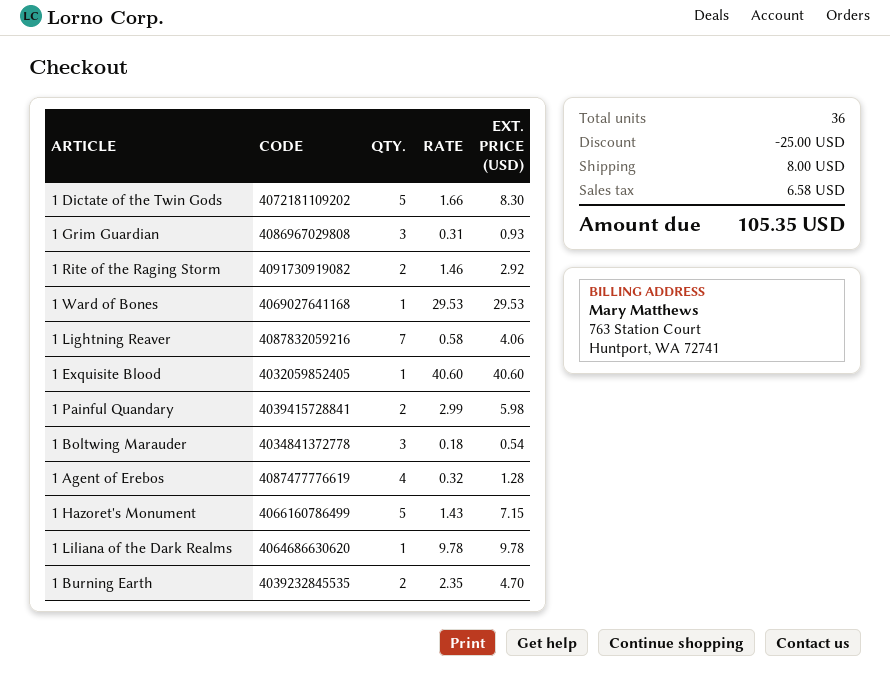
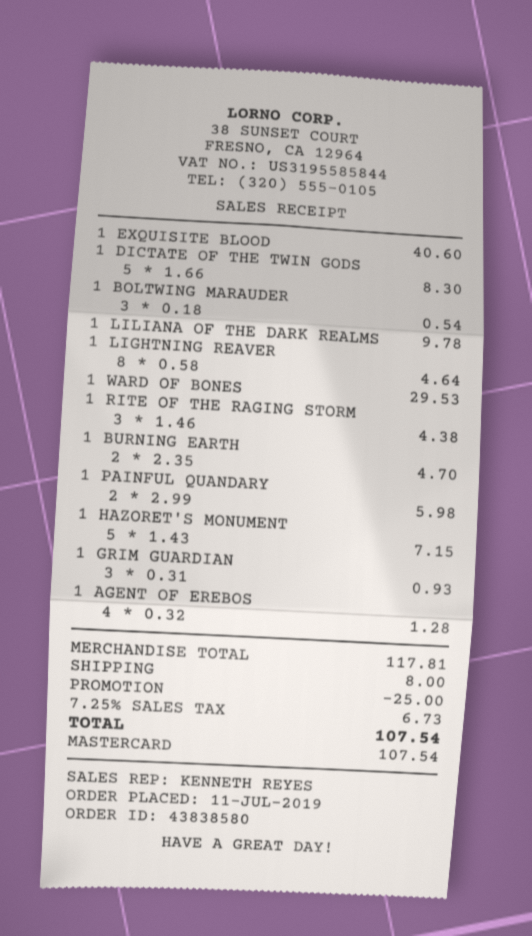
1 Rite of the Raging Storm: 2 x 1.46 = 2.92 -> 3 x 1.46 = 4.38
1 Lightning Reaver: 7 x 0.58 = 4.06 -> 8 x 0.58 = 4.64
tax: 6.58 -> 6.73
total: 105.35 -> 107.54

